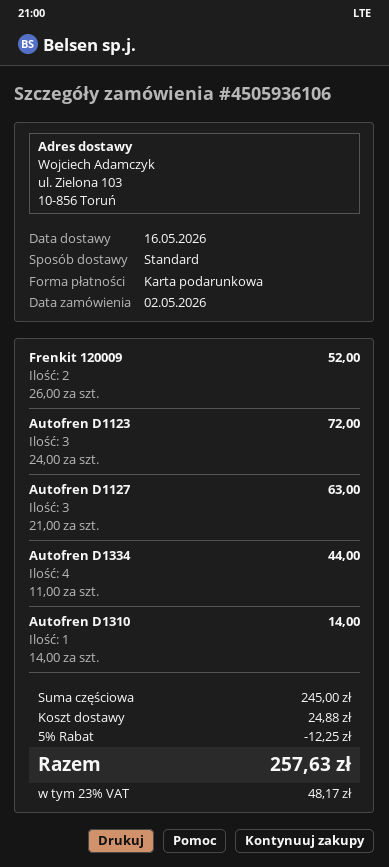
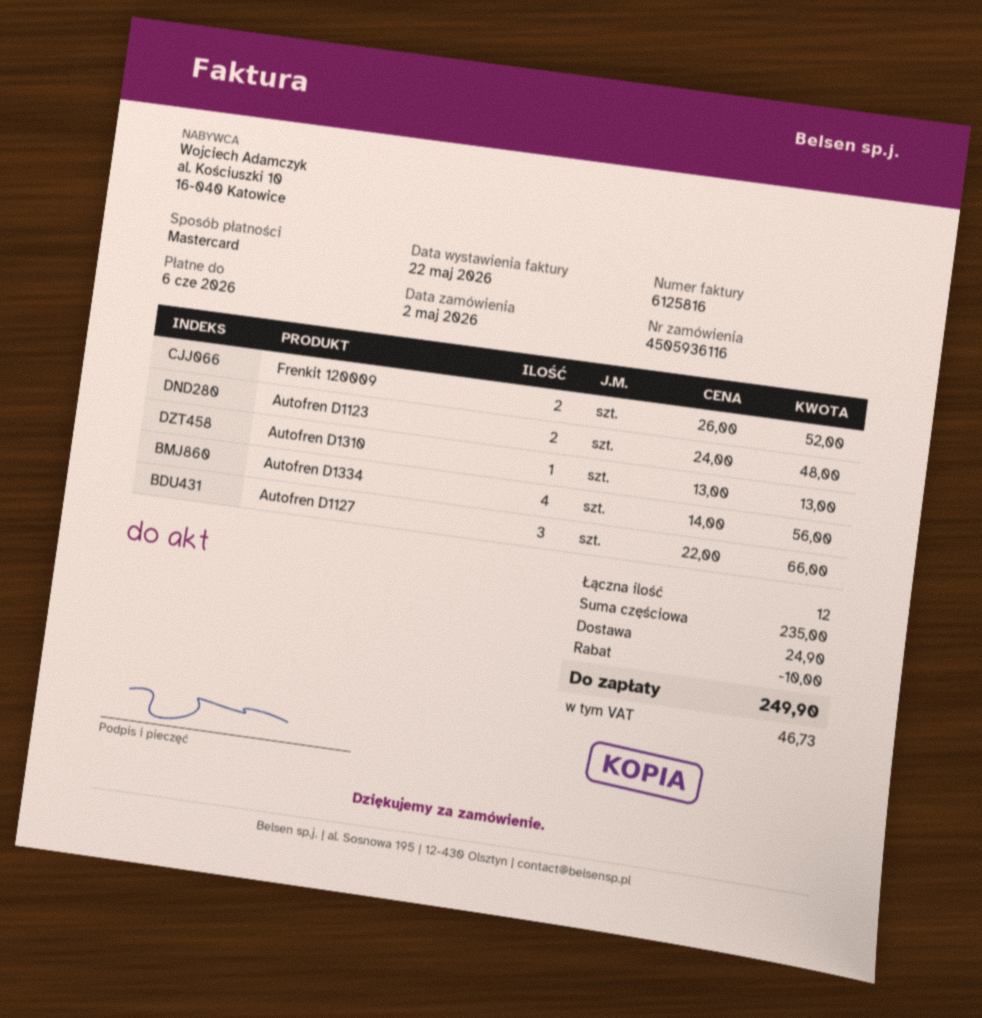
order number: 4505936106 -> 4505936116
payment method: gift card -> Mastercard
Autofren D1123: 3 x 24.00 = 72.00 -> 2 x 24.00 = 48.00
Autofren D1127: 3 x 21.00 = 63.00 -> 3 x 22.00 = 66.00
Autofren D1334: 4 x 11.00 = 44.00 -> 4 x 14.00 = 56.00
Autofren D1310: 1 x 14.00 = 14.00 -> 1 x 13.00 = 13.00
subtotal: 245.00 -> 235.00
discount: 12.25 -> 10.00
shipping: 24.88 -> 24.90
tax: 48.17 -> 46.73
total: 257.63 -> 249.90

